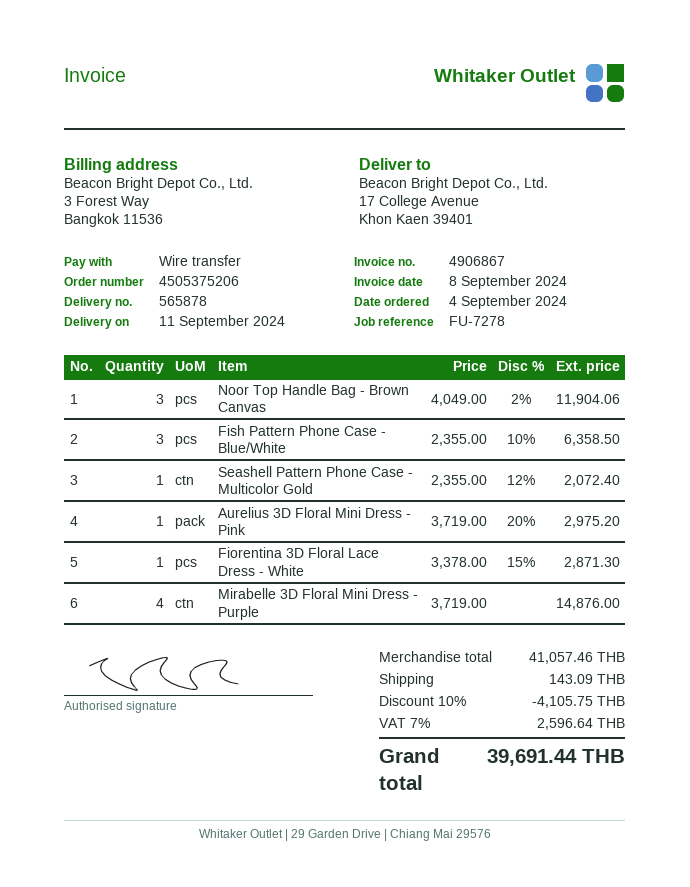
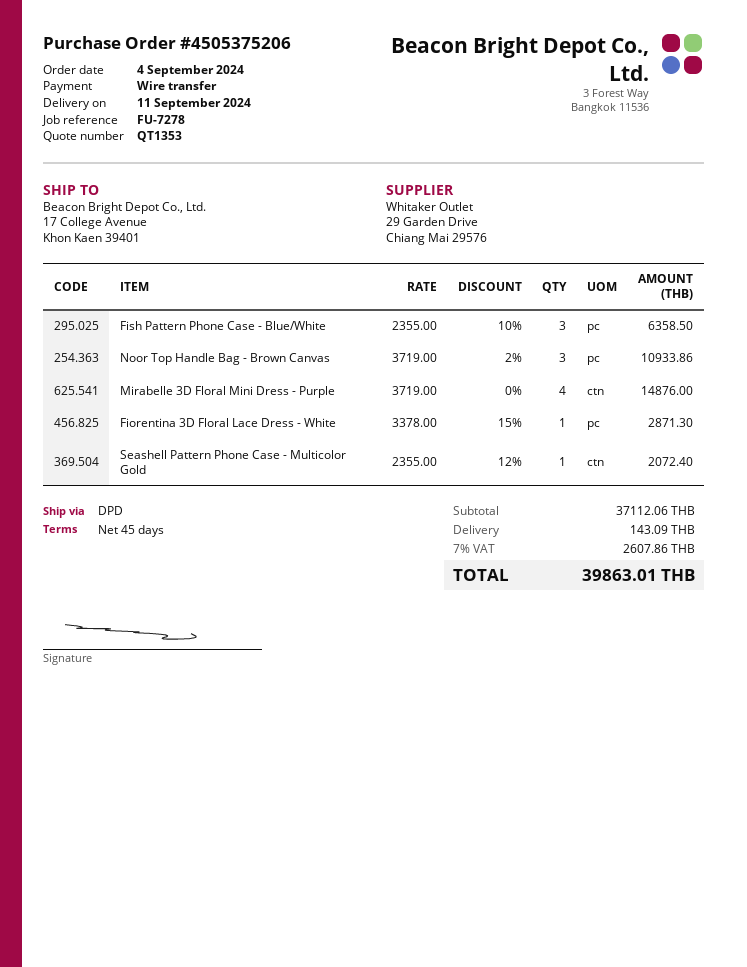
Noor Top Handle Bag - Brown Canvas: 3 x 4049.00 - 2% = 11904.06 -> 3 x 3719.00 - 2% = 10933.86
Aurelius 3D Floral Mini Dress - Pink: 1 x 3719.00 - 20% = 2975.20 -> none
subtotal: 41057.46 -> 37112.06
discount: 10% = 4105.75 -> none
tax: 7% = 2596.64 -> 7% = 2607.86
total: 39691.44 -> 39863.01

